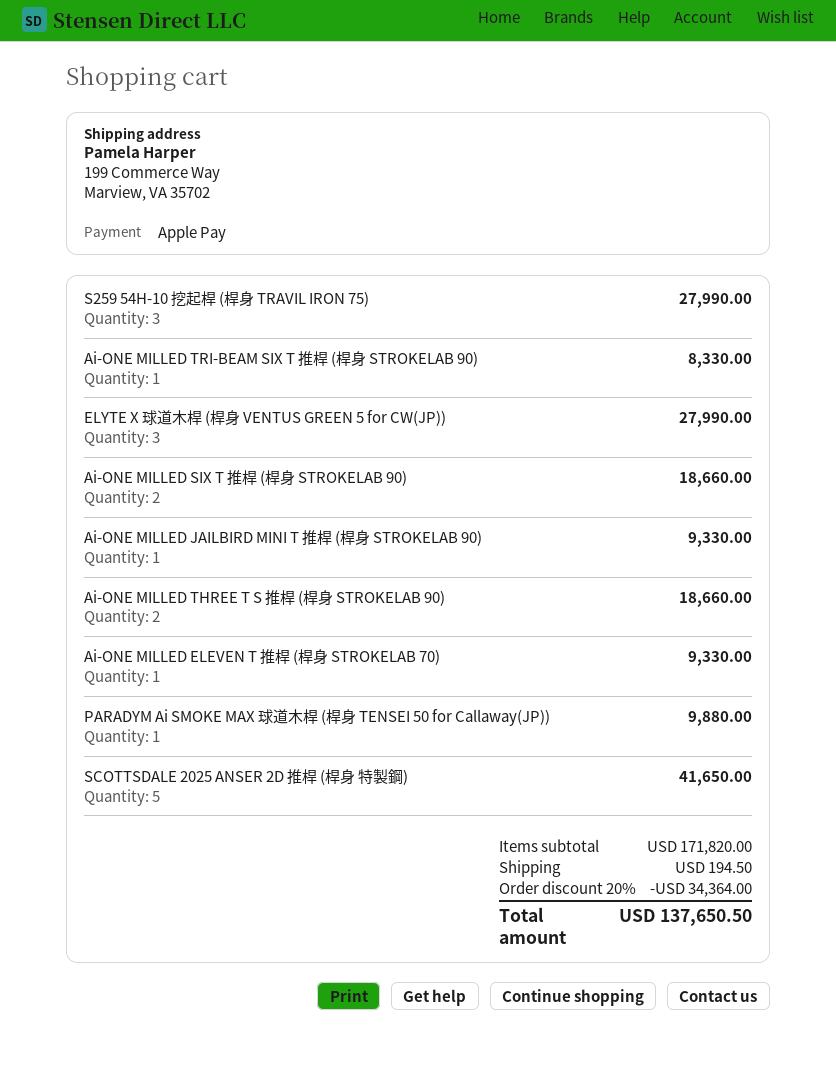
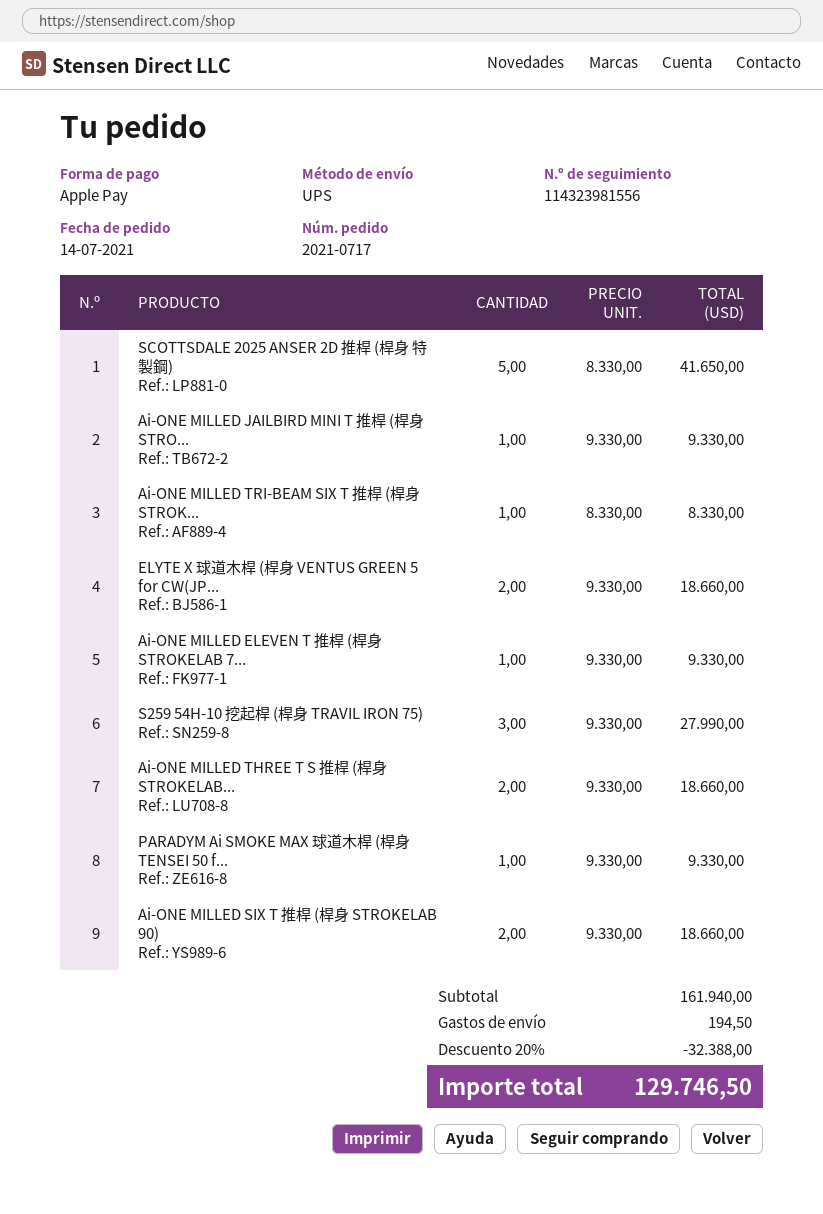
ELYTE X 球道木桿 (桿身 VENTUS GREEN 5 for CW(JP)): 3 for 27990.00 -> 2 for 18660.00
PARADYM Ai SMOKE MAX 球道木桿 (桿身 TENSEI 50 for Callaway(JP)): 1 for 9880.00 -> 1 for 9330.00
subtotal: 171820.00 -> 161940.00
discount: 20% = 34364.00 -> 20% = 32388.00
total: 137650.50 -> 129746.50

